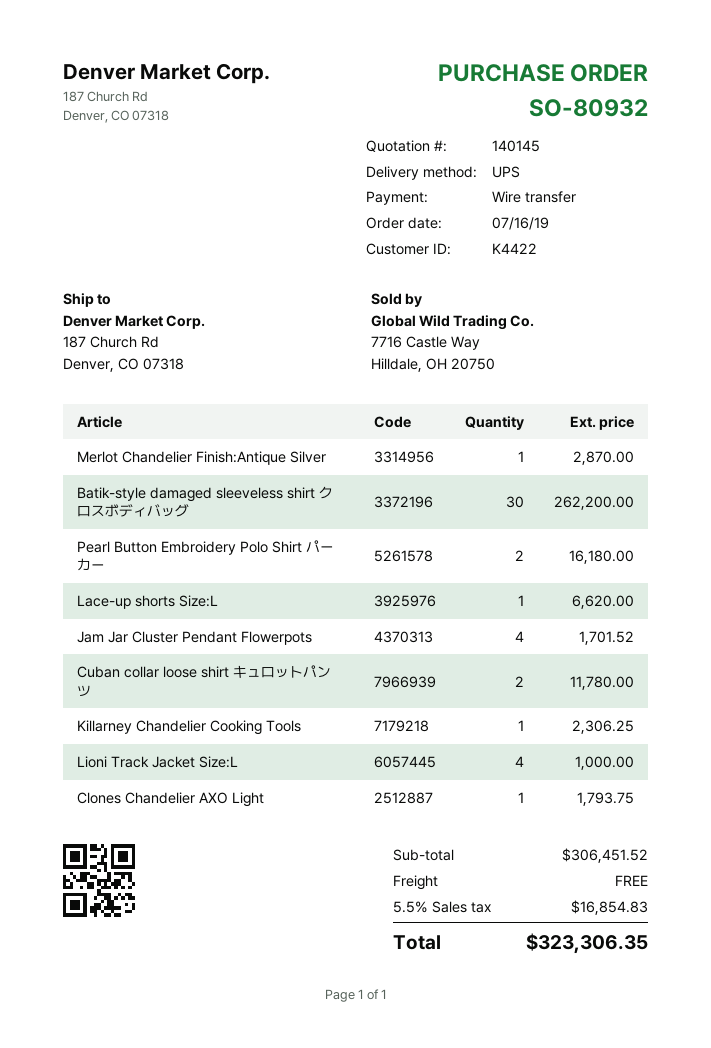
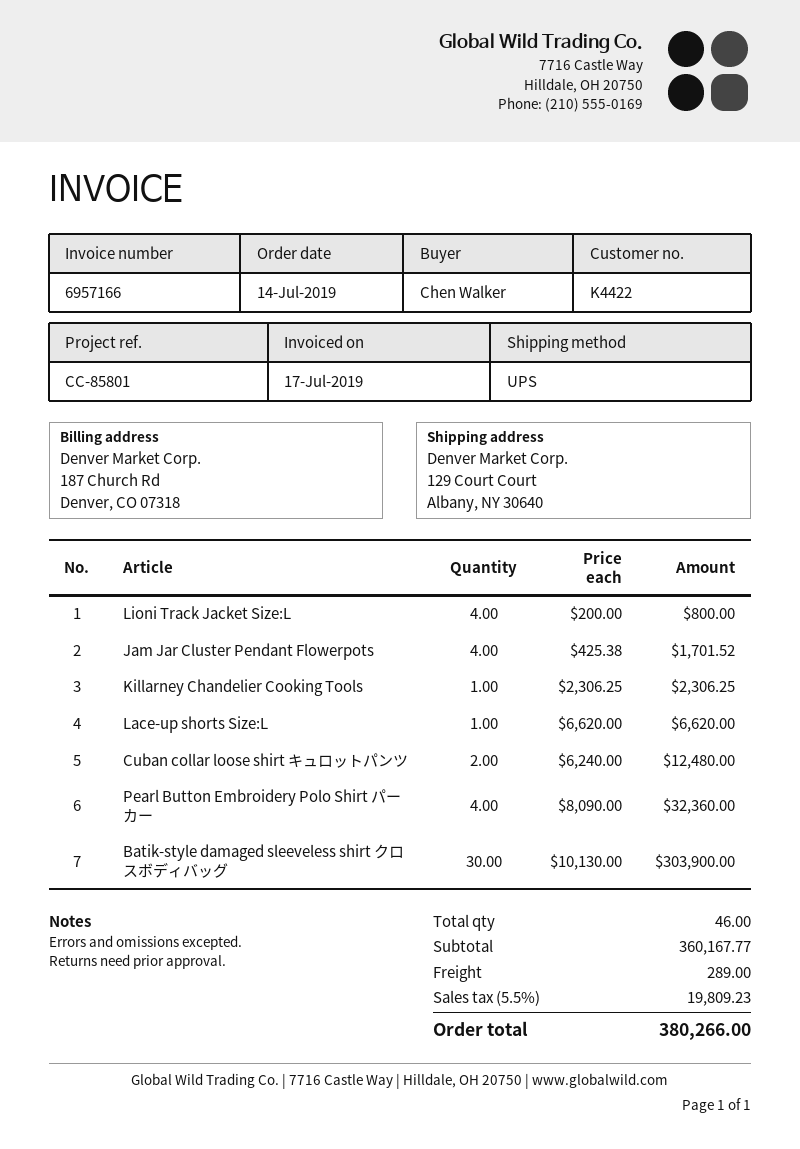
order date: 2019-07-16 -> 2019-07-14
ship to: 187 Church Rd, Denver, CO 07318 -> 129 Court Court, Albany, NY 30640
Merlot Chandelier Finish:Antique Silver: 1 for 2870.00 -> none
Batik-style damaged sleeveless shirt クロスボディバッグ: 30 for 262200.00 -> 30 for 303900.00
Pearl Button Embroidery Polo Shirt パーカー: 2 for 16180.00 -> 4 for 32360.00
Cuban collar loose shirt キュロットパンツ: 2 for 11780.00 -> 2 for 12480.00
Lioni Track Jacket Size:L: 4 for 1000.00 -> 4 for 800.00
Clones Chandelier AXO Light: 1 for 1793.75 -> none
subtotal: 306451.52 -> 360167.77
shipping: 0.00 -> 289.00
tax: 5.5% = 16854.83 -> 5.5% = 19809.23
total: 323306.35 -> 380266.00

